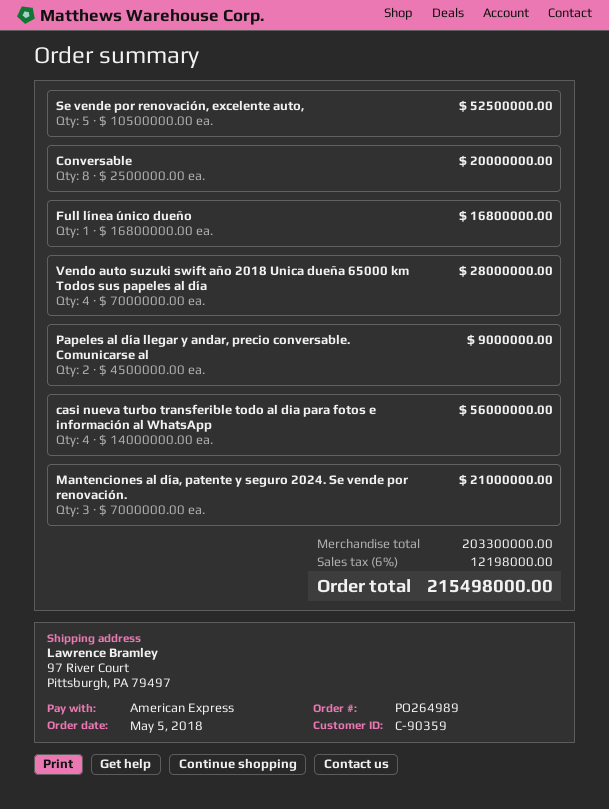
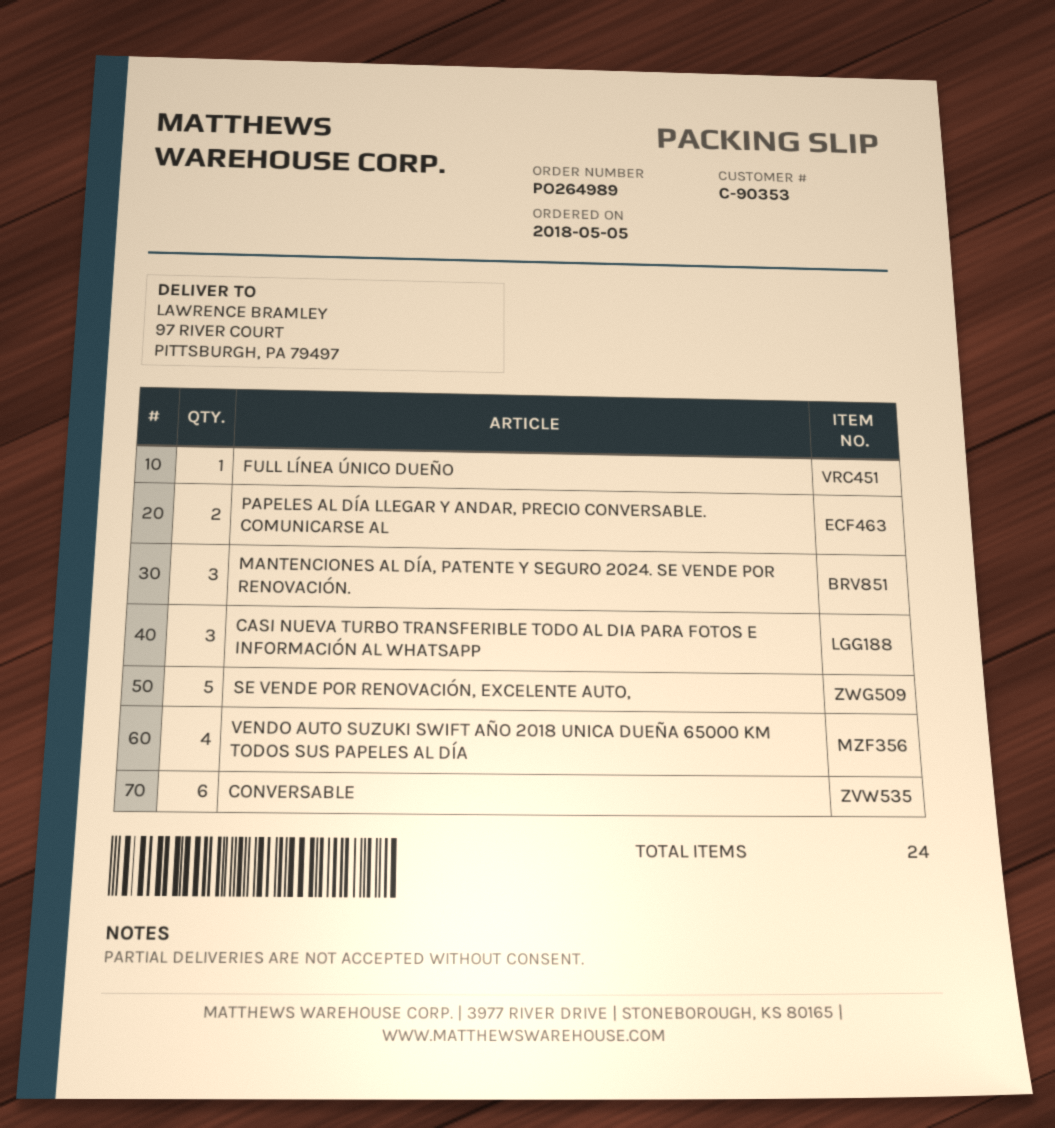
customer number: C-90359 -> C-90353
Conversable: 8 -> 6
casi nueva turbo transferible todo al dia para fotos e información al WhatsApp: 4 -> 3

